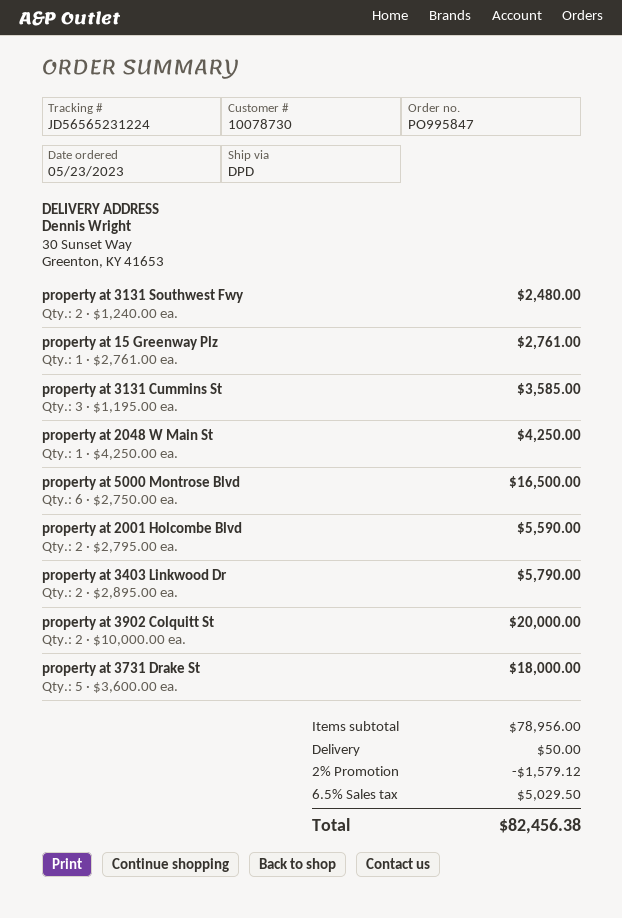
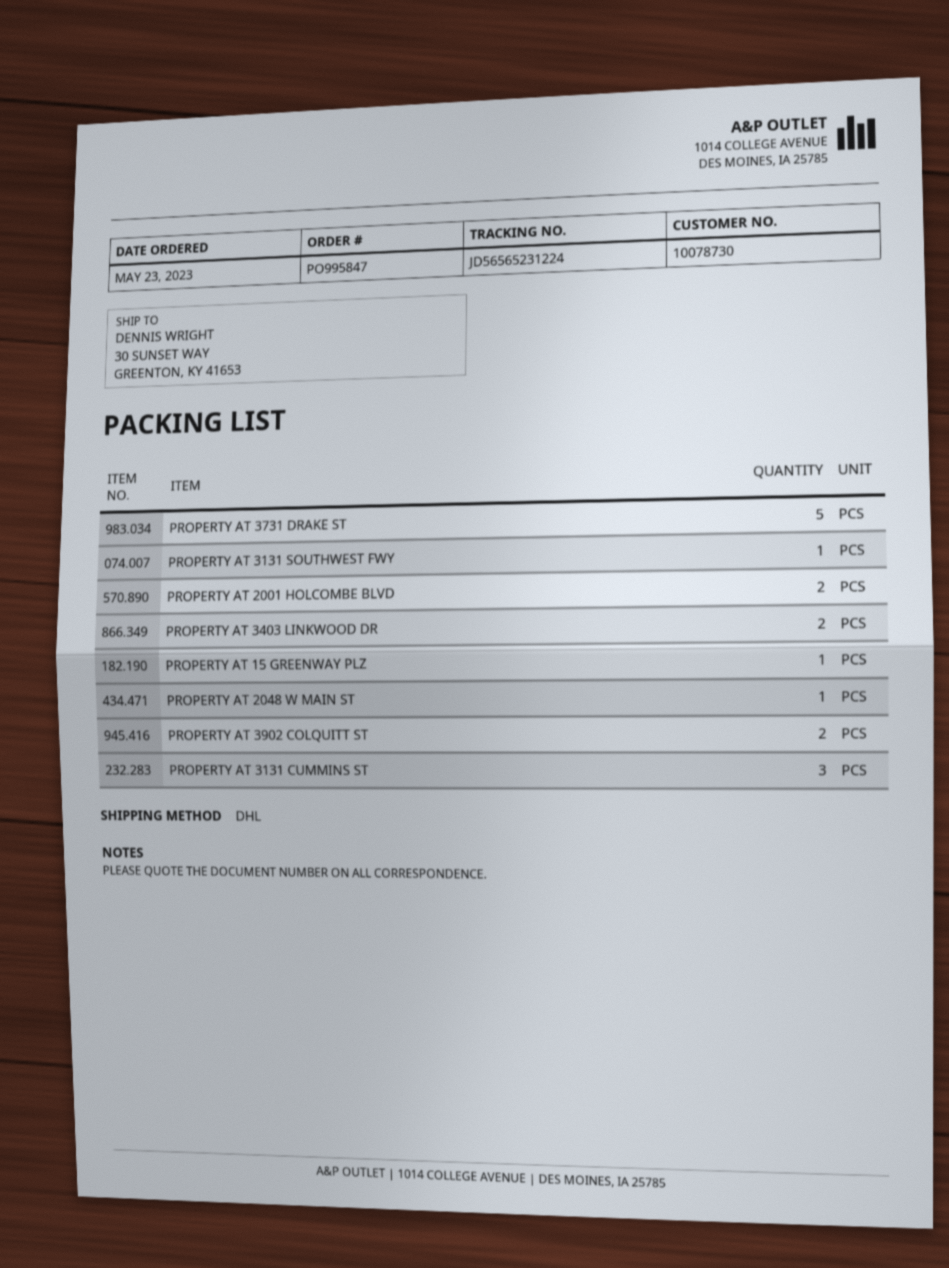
shipping method: DPD -> DHL
property at 3131 Southwest Fwy: 2 -> 1
property at 5000 Montrose Blvd: 6 -> none

